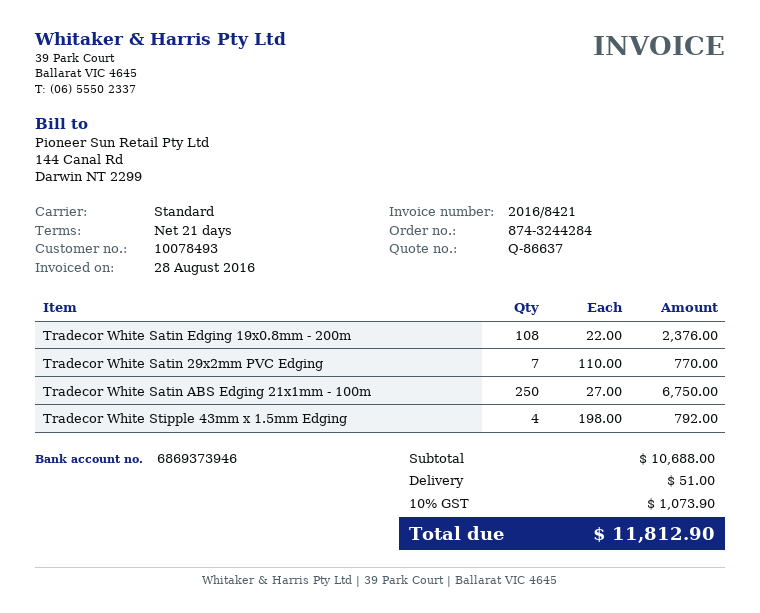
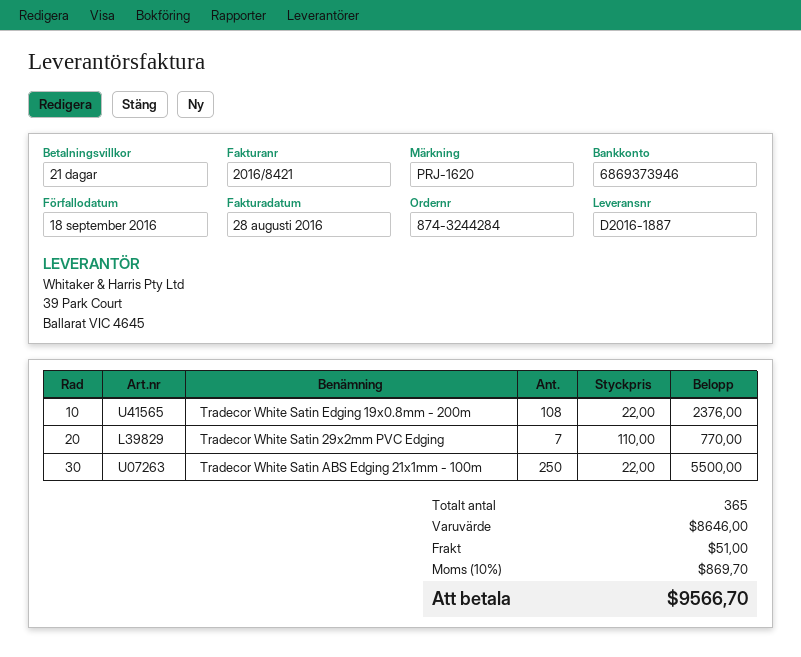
Tradecor White Satin ABS Edging 21x1mm - 100m: 250 x 27.00 = 6750.00 -> 250 x 22.00 = 5500.00
Tradecor White Stipple 43mm x 1.5mm Edging: 4 x 198.00 = 792.00 -> none
subtotal: 10688.00 -> 8646.00
tax: 10% = 1073.90 -> 10% = 869.70
total: 11812.90 -> 9566.70

